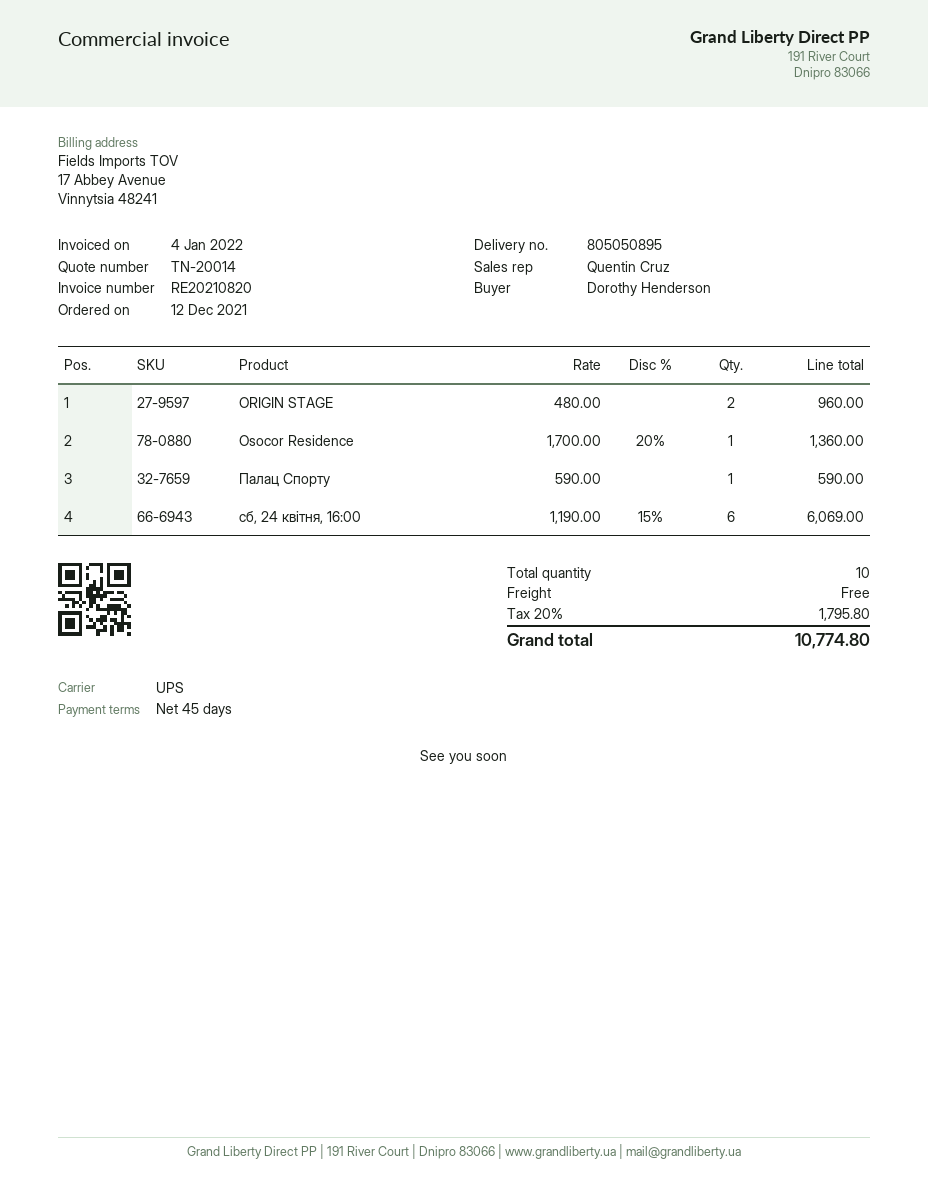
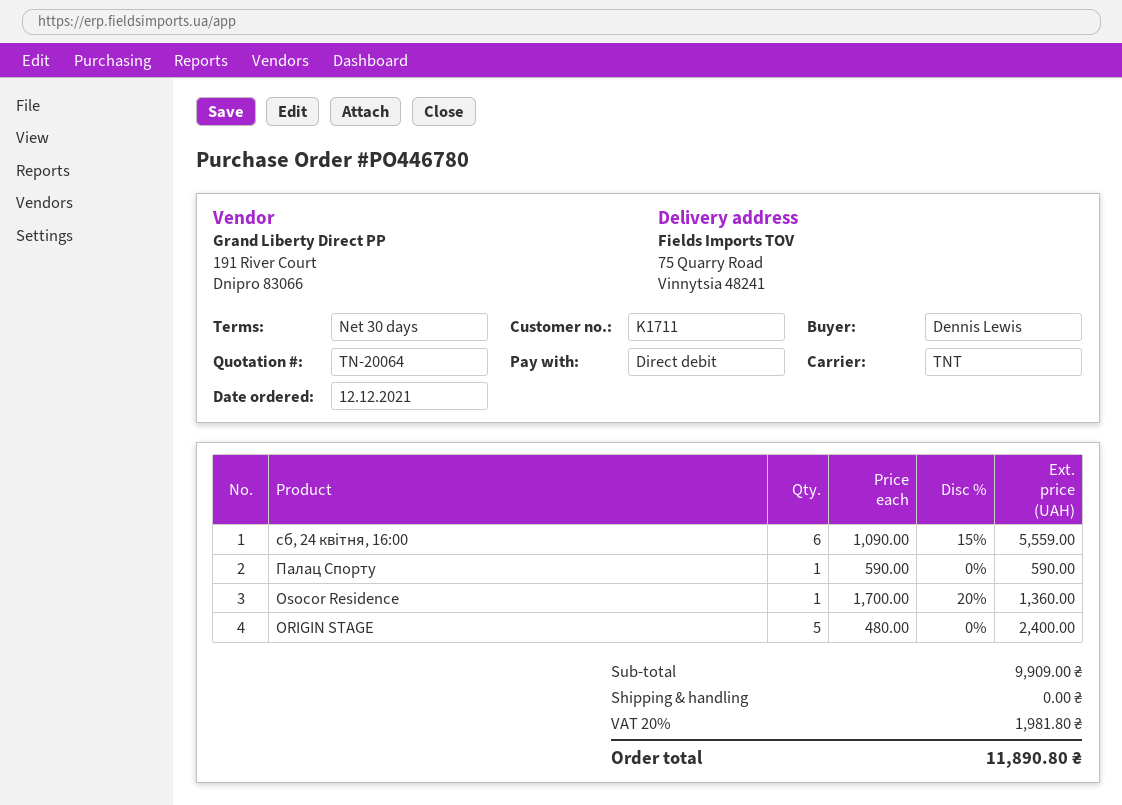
quote number: TN-20014 -> TN-20064
payment terms: 45 days -> 30 days
ordered by: Dorothy Henderson -> Dennis Lewis
shipping method: UPS -> TNT
ORIGIN STAGE: 2 x 480.00 = 960.00 -> 5 x 480.00 = 2400.00
сб, 24 квітня, 16:00: 6 x 1190.00 - 15% = 6069.00 -> 6 x 1090.00 - 15% = 5559.00
tax: 20% = 1795.80 -> 20% = 1981.80
total: 10774.80 -> 11890.80

